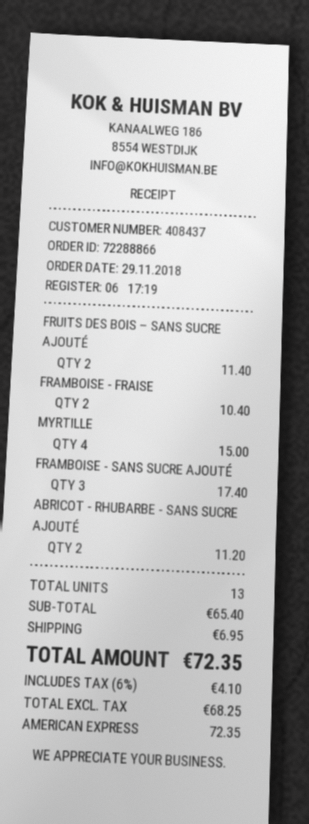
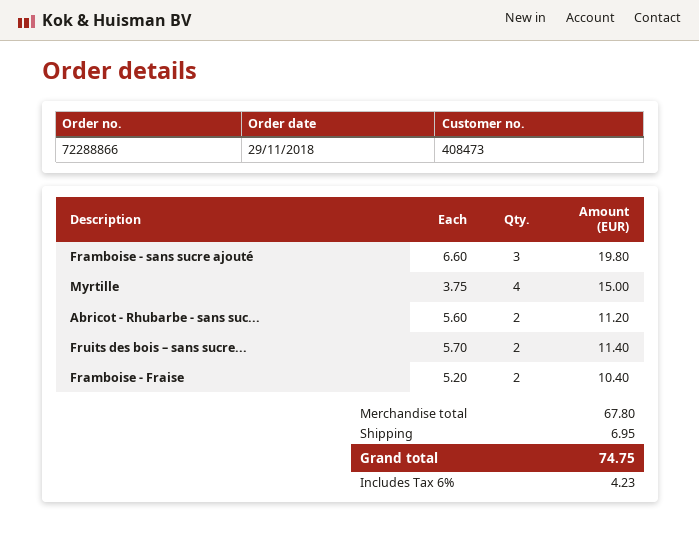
customer number: 408437 -> 408473
FRAMBOISE - SANS SUCRE AJOUTÉ: 3 for 17.40 -> 3 for 19.80
subtotal: 65.40 -> 67.80
tax: 6% = 4.10 -> 6% = 4.23
total: 72.35 -> 74.75

